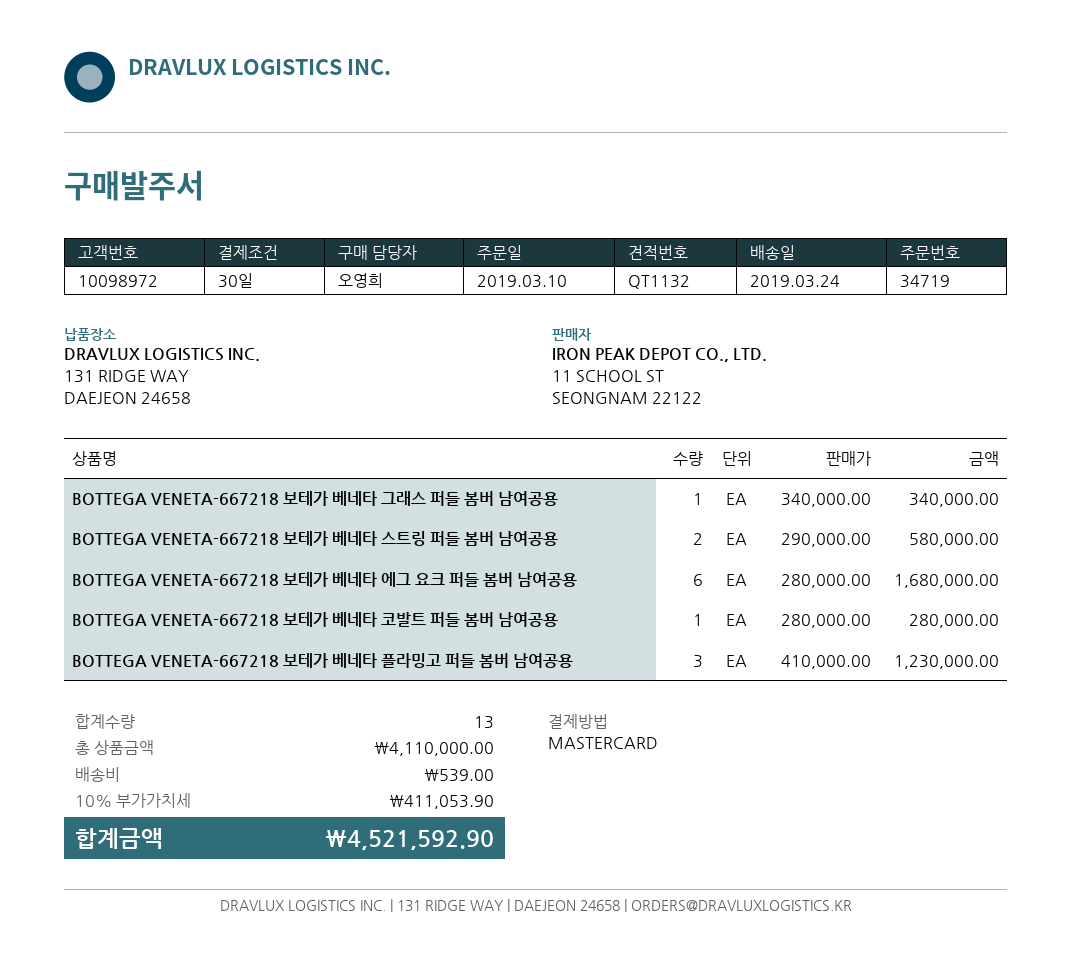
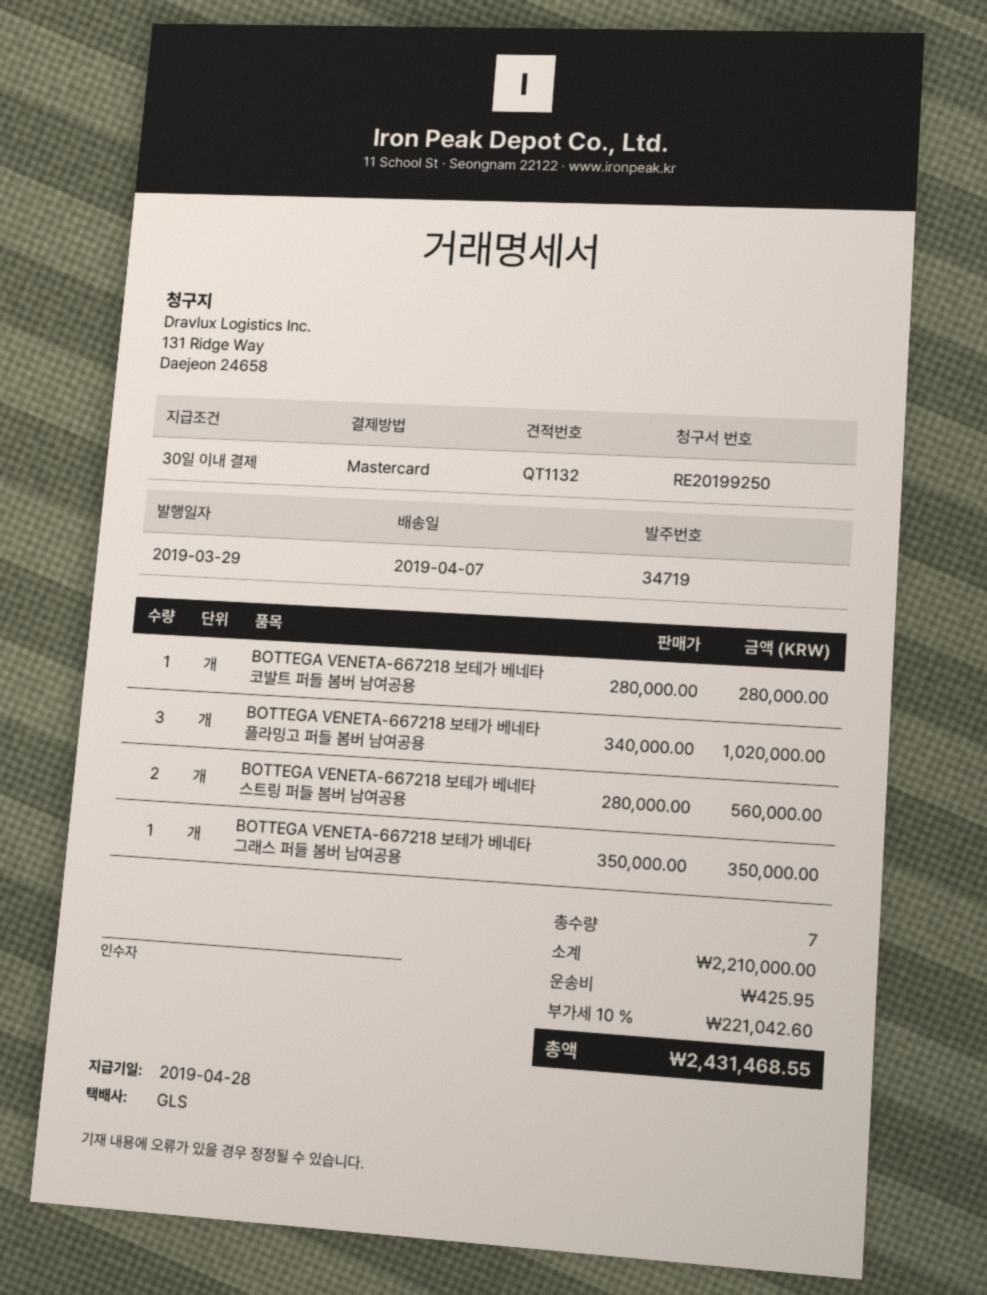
delivery date: 2019-03-24 -> 2019-04-07
BOTTEGA VENETA-667218 보테가 베네타 그래스 퍼들 봄버 남여공용: 1 x 340000.00 = 340000.00 -> 1 x 350000.00 = 350000.00
BOTTEGA VENETA-667218 보테가 베네타 스트링 퍼들 봄버 남여공용: 2 x 290000.00 = 580000.00 -> 2 x 280000.00 = 560000.00
BOTTEGA VENETA-667218 보테가 베네타 에그 요크 퍼들 봄버 남여공용: 6 x 280000.00 = 1680000.00 -> none
BOTTEGA VENETA-667218 보테가 베네타 플라밍고 퍼들 봄버 남여공용: 3 x 410000.00 = 1230000.00 -> 3 x 340000.00 = 1020000.00
total quantity: 13 -> 7
subtotal: 4110000.00 -> 2210000.00
shipping: 539.00 -> 425.95
tax: 10% = 411053.90 -> 10% = 221042.60
total: 4521592.90 -> 2431468.55

